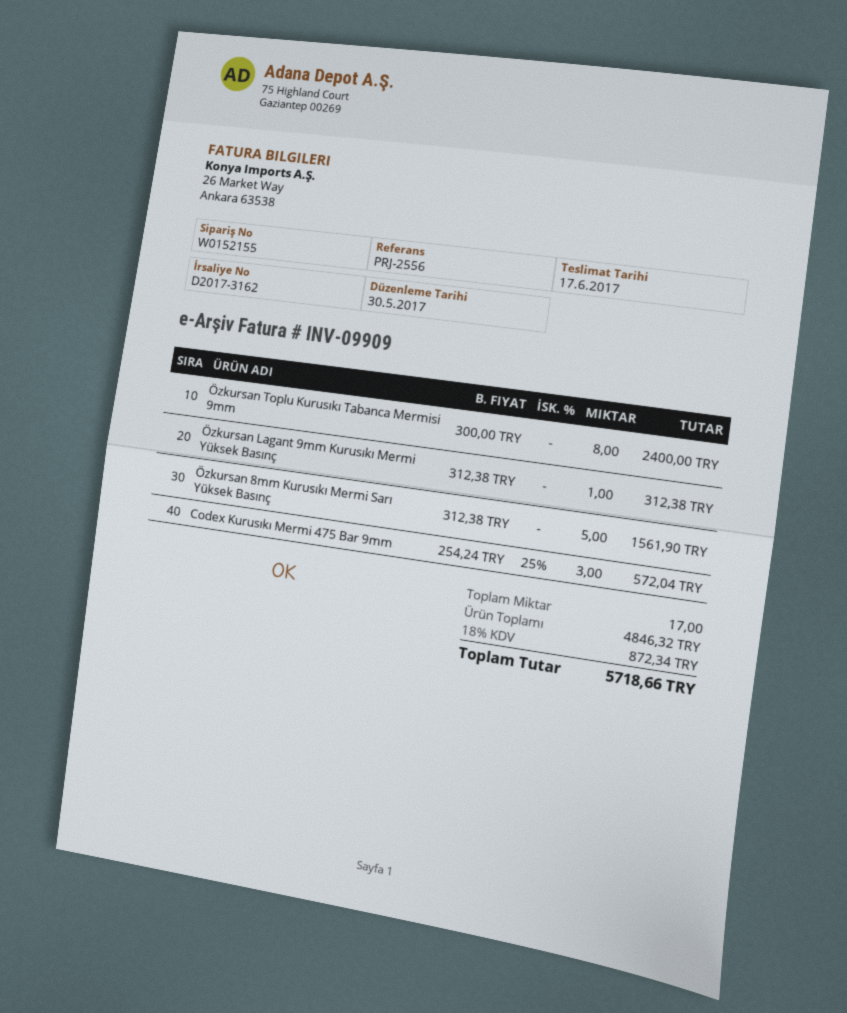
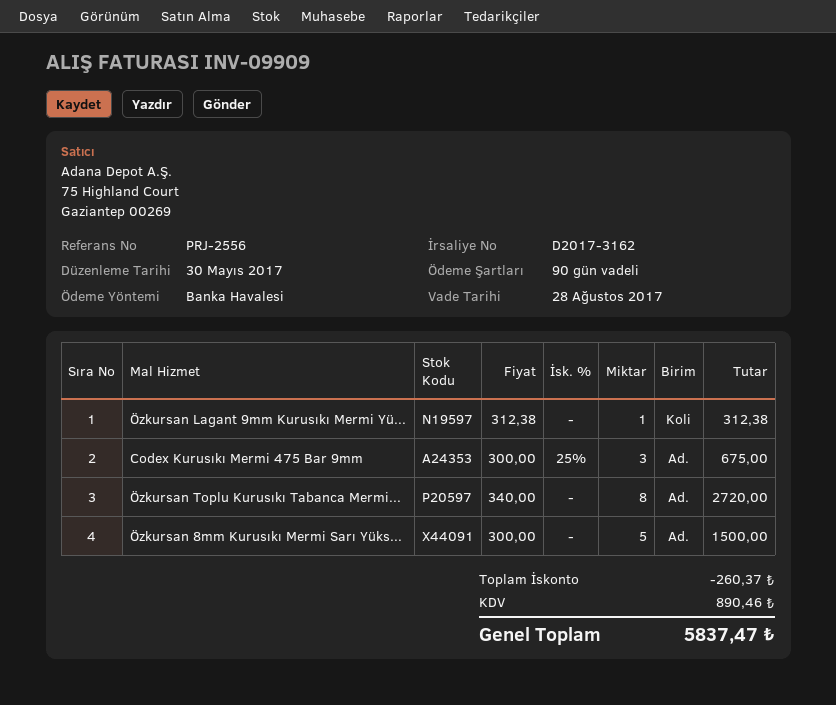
Özkursan Toplu Kurusıkı Tabanca Mermisi 9mm: 8 x 300.00 = 2400.00 -> 8 x 340.00 = 2720.00
Özkursan 8mm Kurusıkı Mermi Sarı Yüksek Basınç: 5 x 312.38 = 1561.90 -> 5 x 300.00 = 1500.00
Codex Kurusıkı Mermi 475 Bar 9mm: 3 x 254.24 - 25% = 572.04 -> 3 x 300.00 - 25% = 675.00
discount: none -> 260.37
tax: 872.34 -> 890.46
total: 5718.66 -> 5837.47

